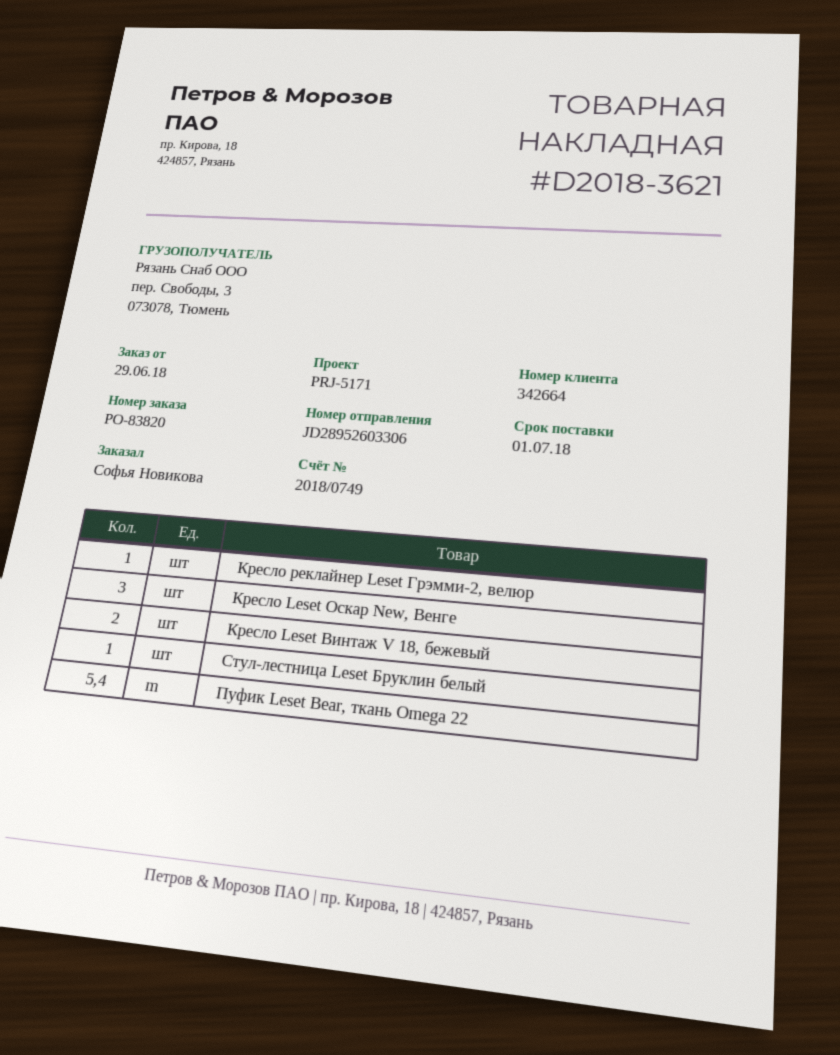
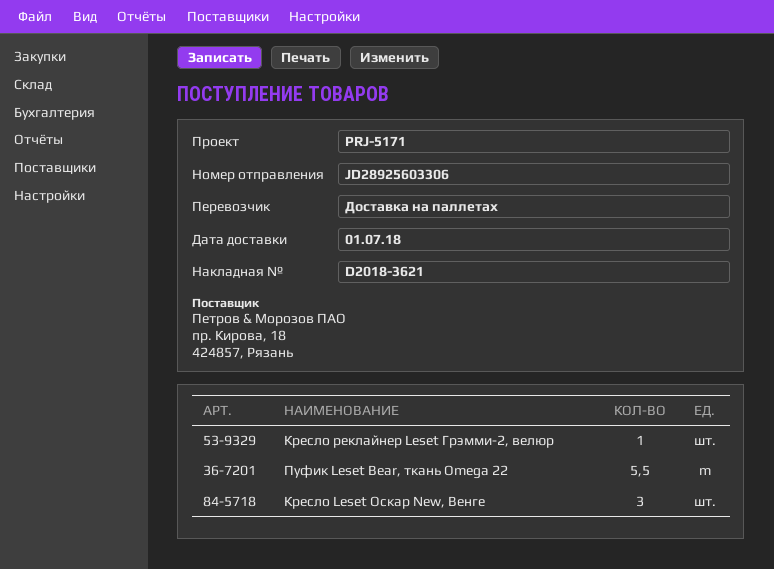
tracking number: JD28952603306 -> JD28925603306
Кресло Leset Винтаж V 18, бежевый: 2 -> none
Стул-лестница Leset Бруклин белый: 1 -> none
Пуфик Leset Bear, ткань Omega 22: 5.4 -> 5.5

